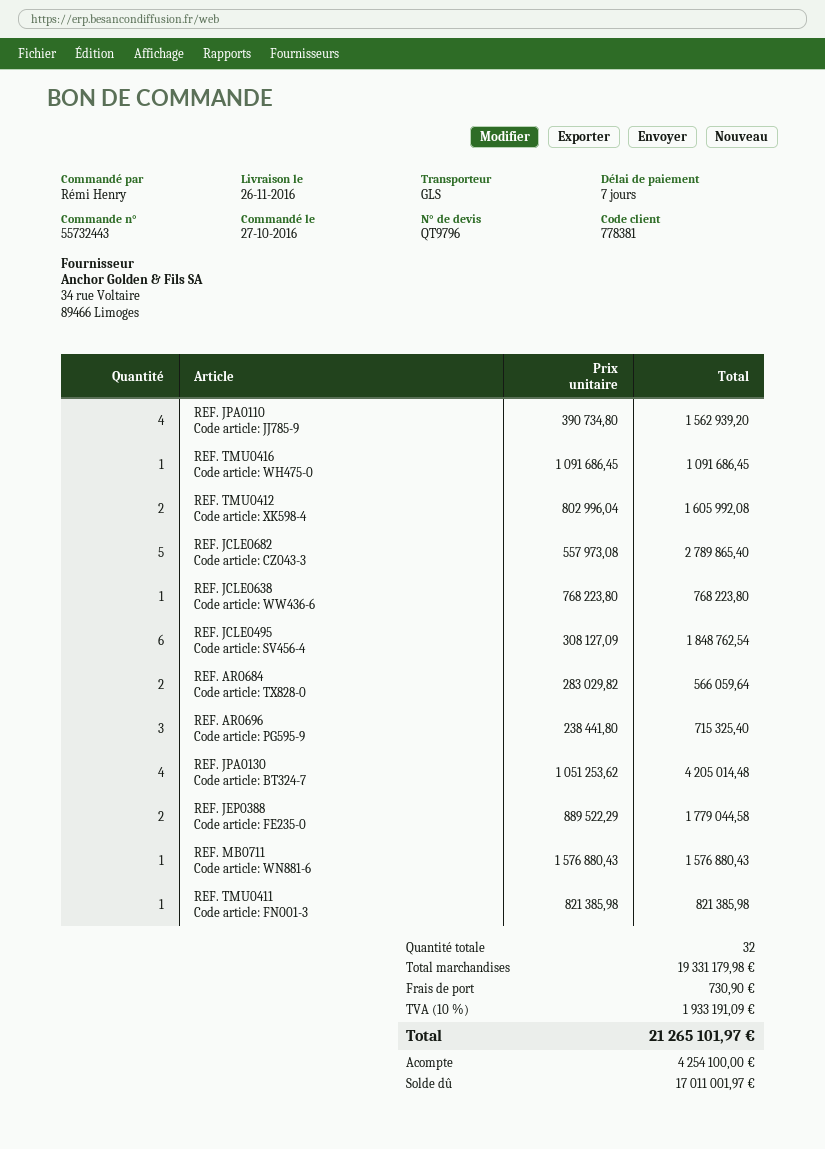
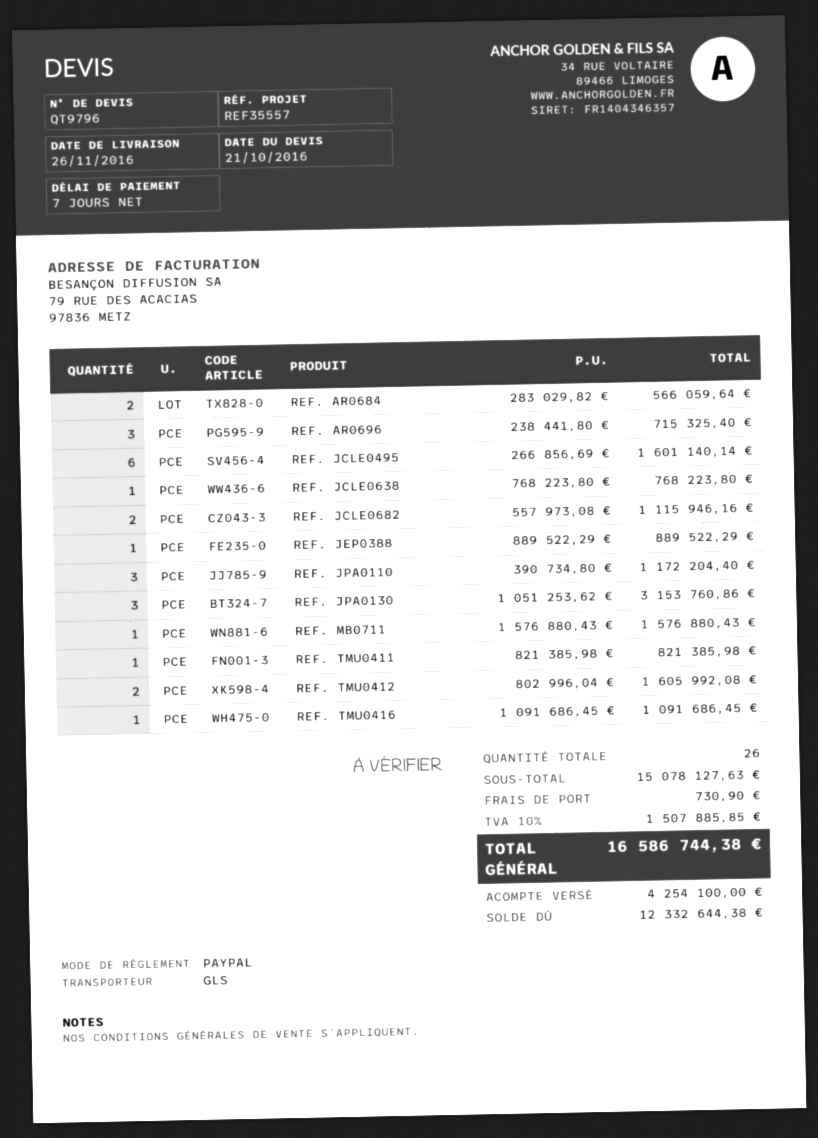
REF. JPA0110: 4 x 390734.80 = 1562939.20 -> 3 x 390734.80 = 1172204.40
REF. JCLE0682: 5 x 557973.08 = 2789865.40 -> 2 x 557973.08 = 1115946.16
REF. JCLE0495: 6 x 308127.09 = 1848762.54 -> 6 x 266856.69 = 1601140.14
REF. JPA0130: 4 x 1051253.62 = 4205014.48 -> 3 x 1051253.62 = 3153760.86
REF. JEP0388: 2 x 889522.29 = 1779044.58 -> 1 x 889522.29 = 889522.29
total quantity: 32 -> 26
subtotal: 19331179.98 -> 15078127.63
tax: 10% = 1933191.09 -> 10% = 1507885.85
total: 21265101.97 -> 16586744.38
balance: 17011001.97 -> 12332644.38

